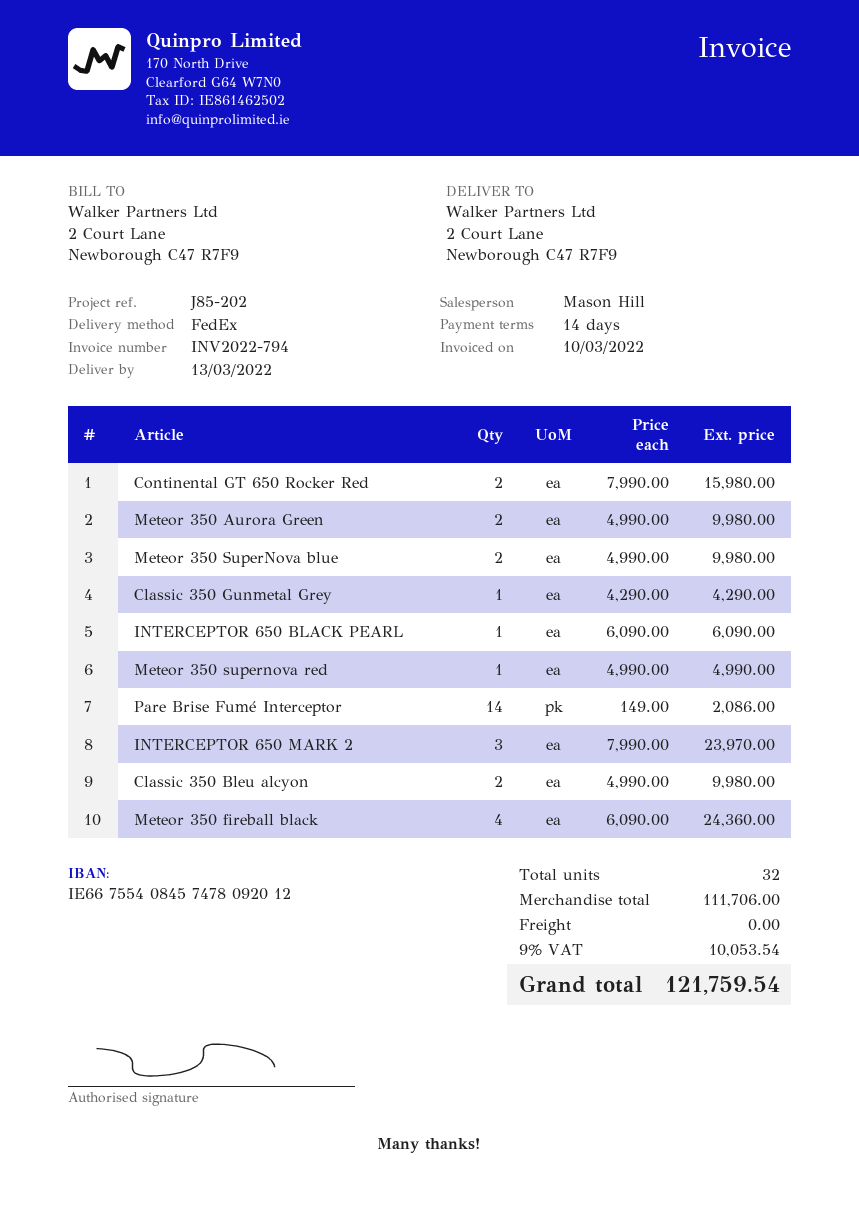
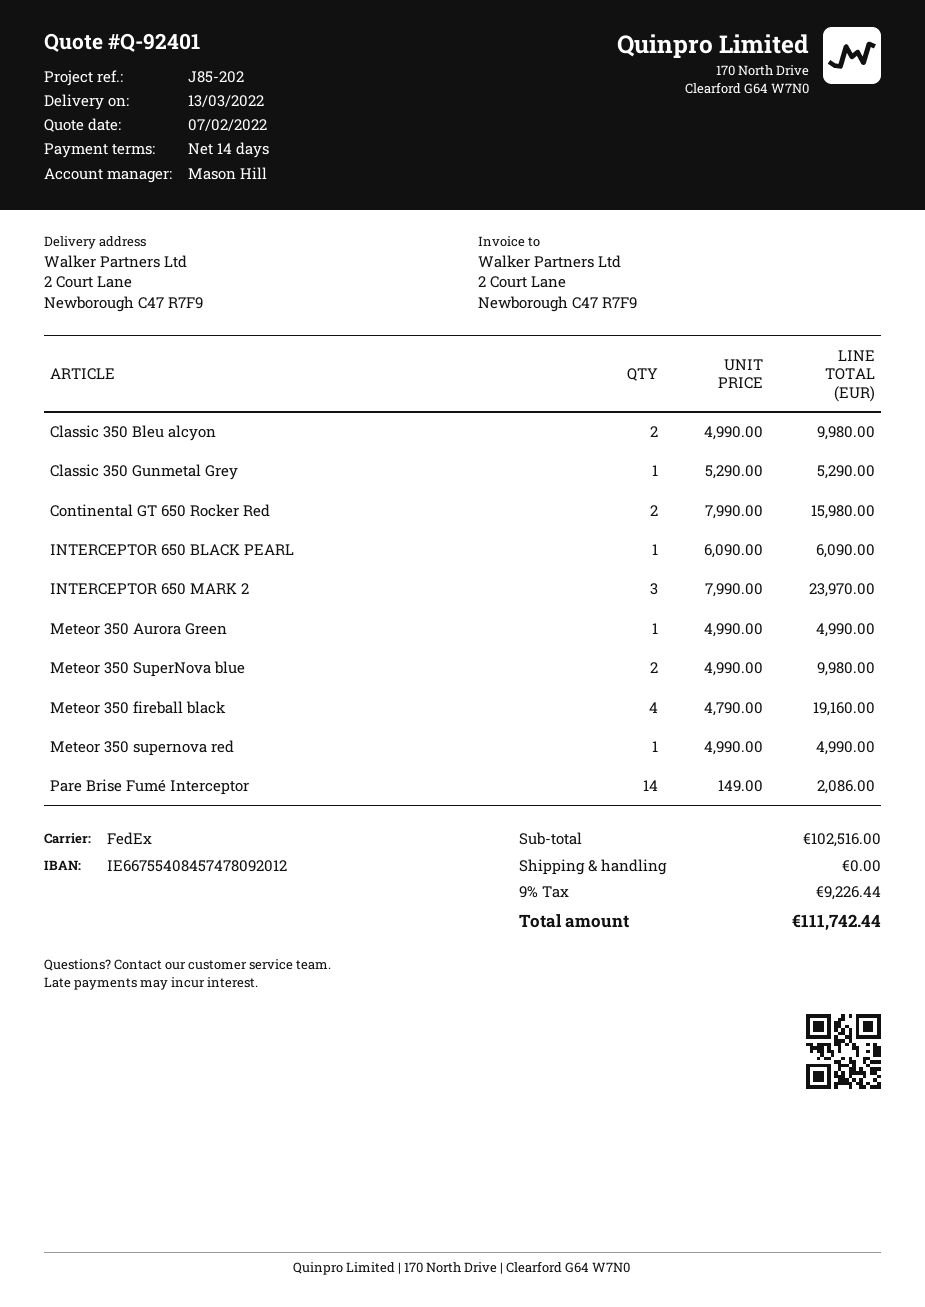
Meteor 350 Aurora Green: 2 x 4990.00 = 9980.00 -> 1 x 4990.00 = 4990.00
Classic 350 Gunmetal Grey: 1 x 4290.00 = 4290.00 -> 1 x 5290.00 = 5290.00
Meteor 350 fireball black: 4 x 6090.00 = 24360.00 -> 4 x 4790.00 = 19160.00
subtotal: 111706.00 -> 102516.00
tax: 9% = 10053.54 -> 9% = 9226.44
total: 121759.54 -> 111742.44

